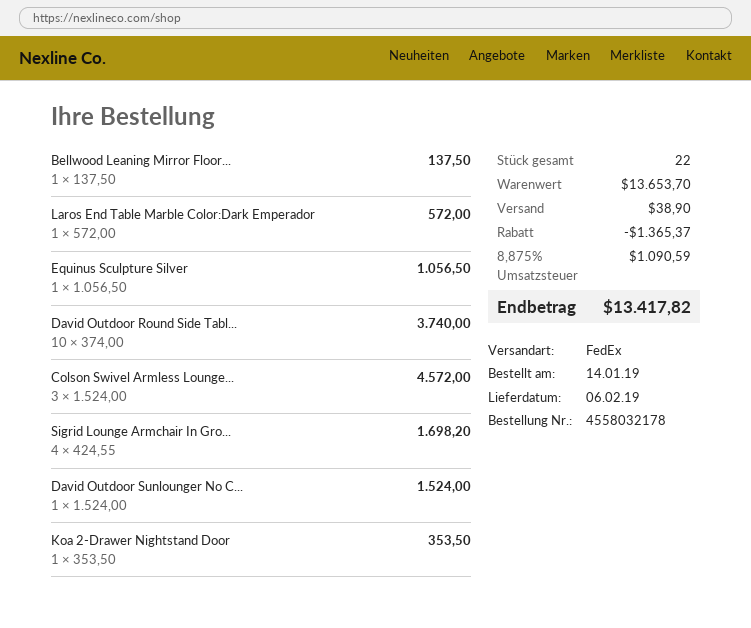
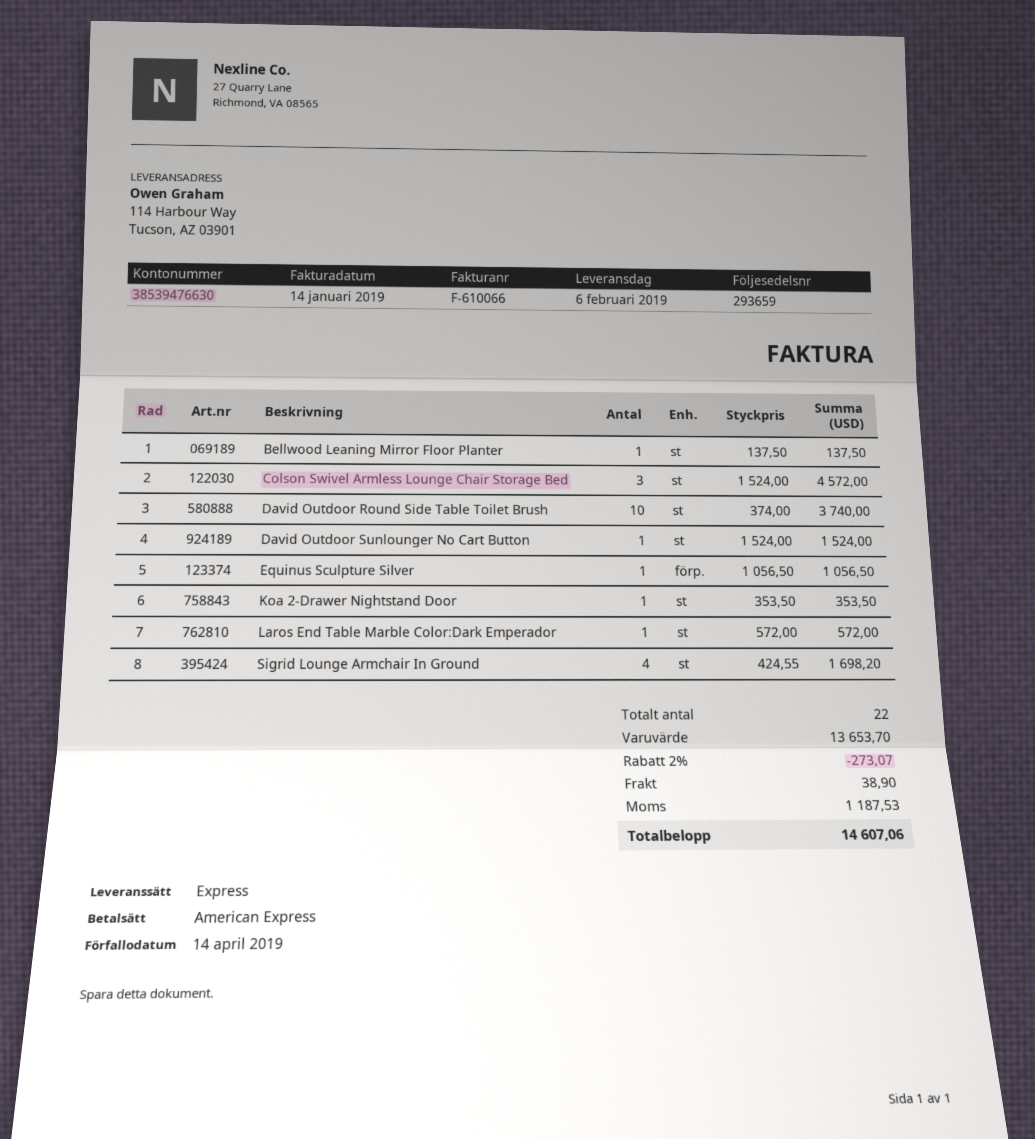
shipping method: FedEx -> express
discount: 1365.37 -> 273.07
tax: 1090.59 -> 1187.53
total: 13417.82 -> 14607.06

